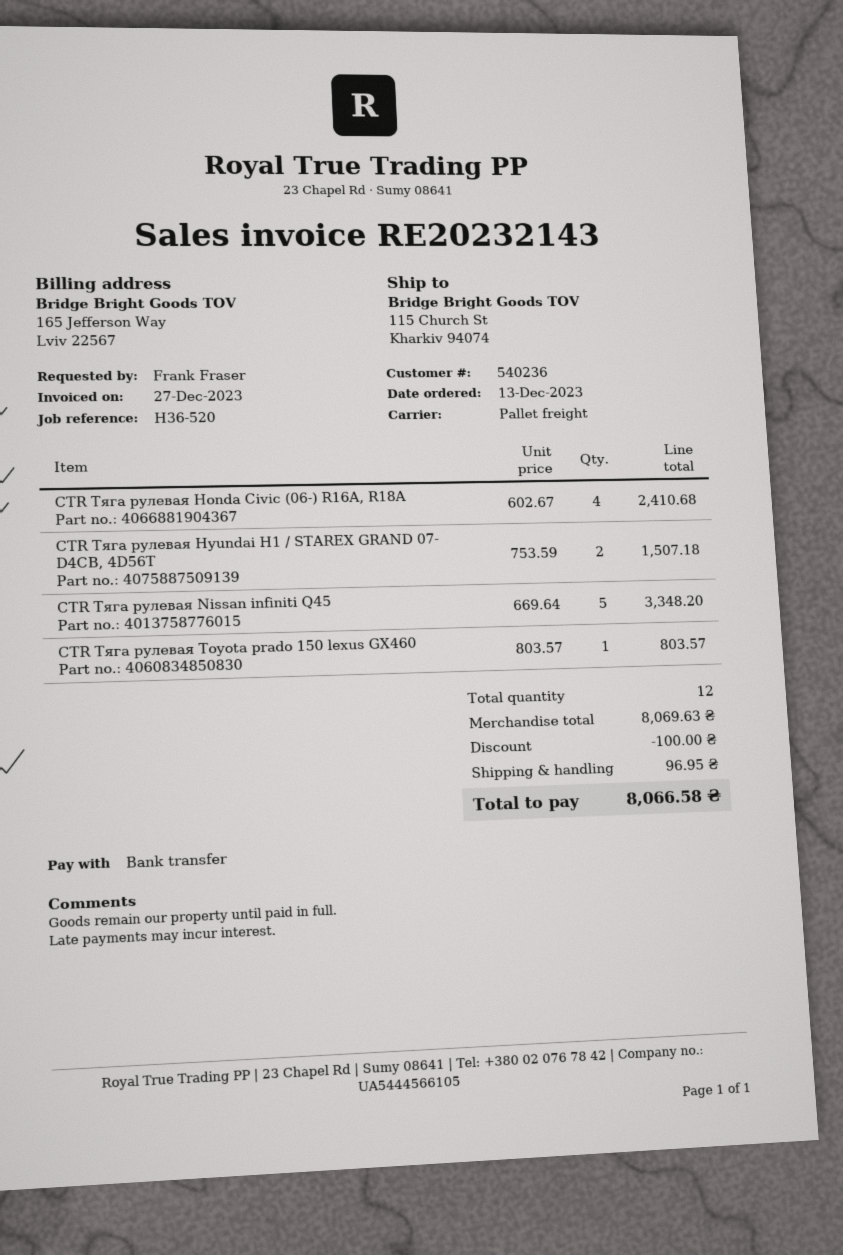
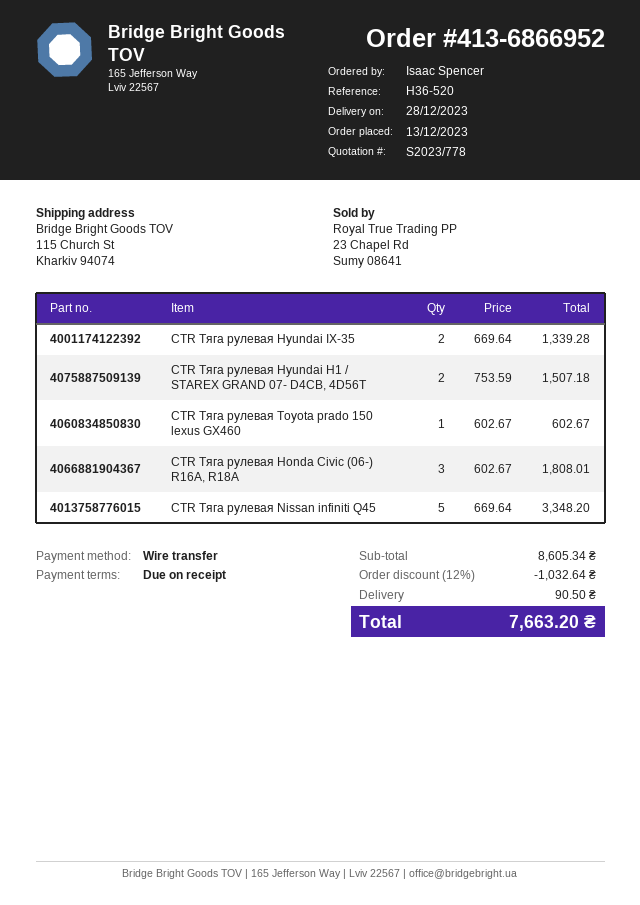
ordered by: Frank Fraser -> Isaac Spencer
CTR Тяга рулевая Honda Civic (06-) R16A, R18A: 4 x 602.67 = 2410.68 -> 3 x 602.67 = 1808.01
CTR Тяга рулевая Toyota prado 150 lexus GX460: 1 x 803.57 = 803.57 -> 1 x 602.67 = 602.67
CTR Тяга рулевая Hyundai IX-35: none -> 2 x 669.64 = 1339.28
subtotal: 8069.63 -> 8605.34
discount: 100.00 -> 1032.64
shipping: 96.95 -> 90.50
total: 8066.58 -> 7663.20

